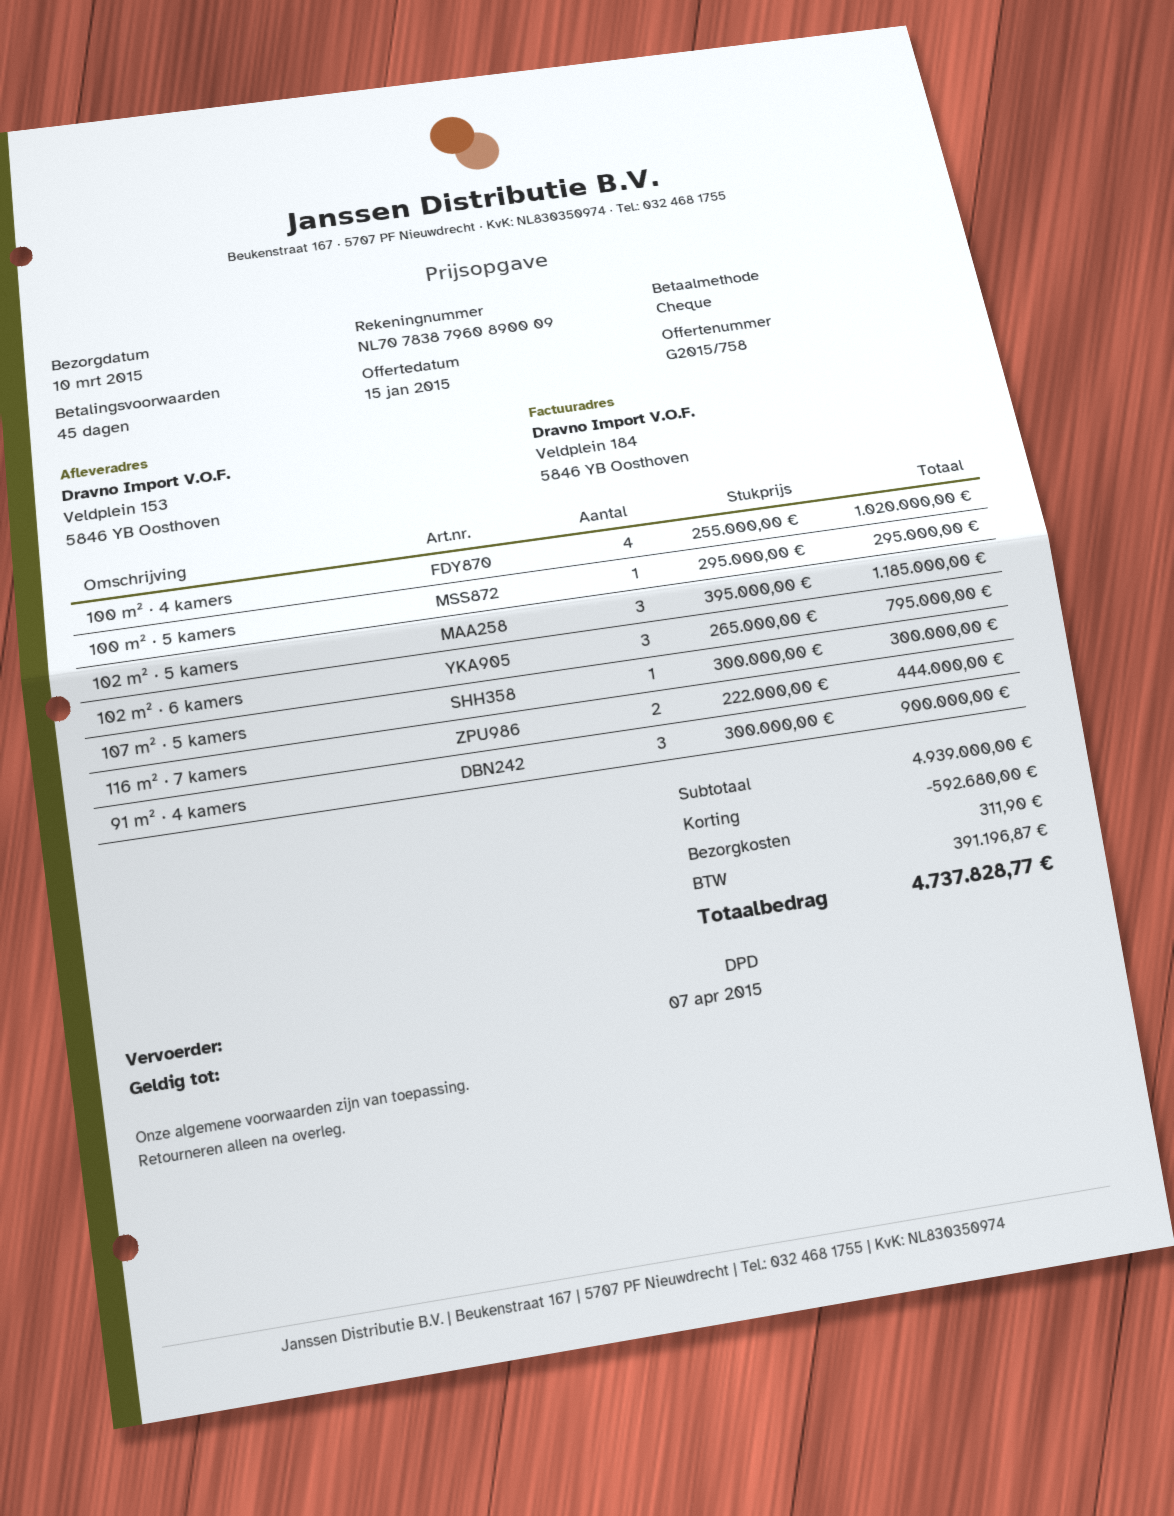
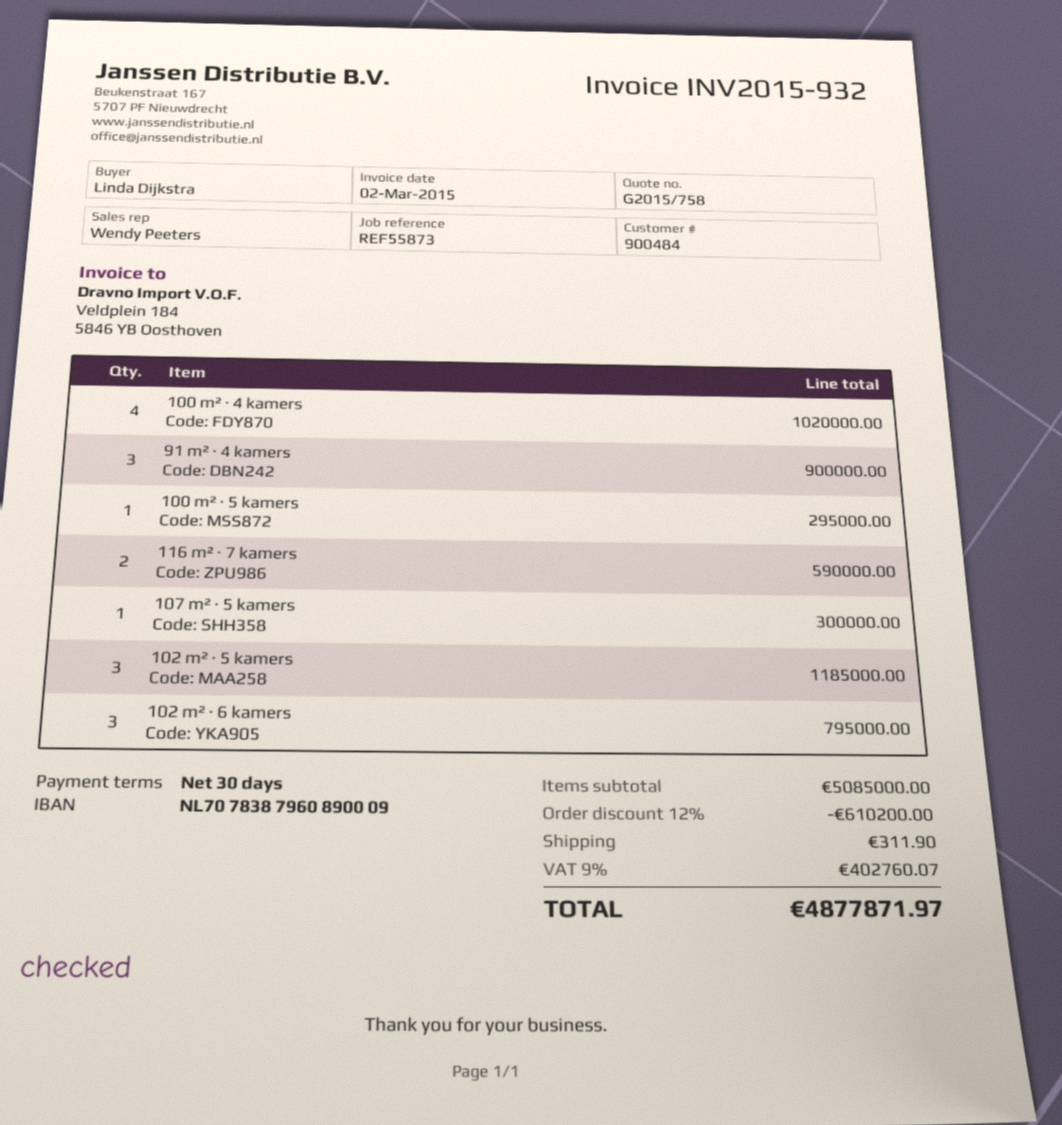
payment terms: 45 days -> 30 days
116 m² · 7 kamers: 2 for 444000.00 -> 2 for 590000.00
subtotal: 4939000.00 -> 5085000.00
discount: 592680.00 -> 610200.00
tax: 391196.87 -> 402760.07
total: 4737828.77 -> 4877871.97

